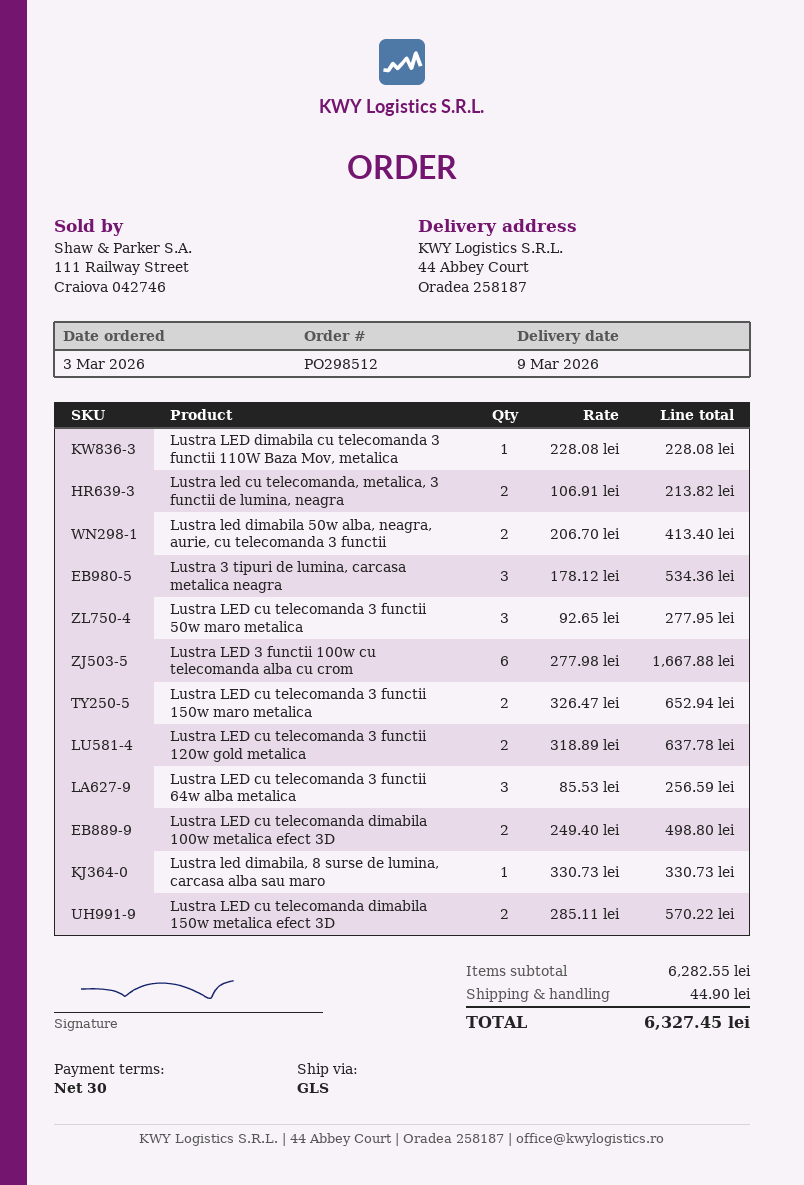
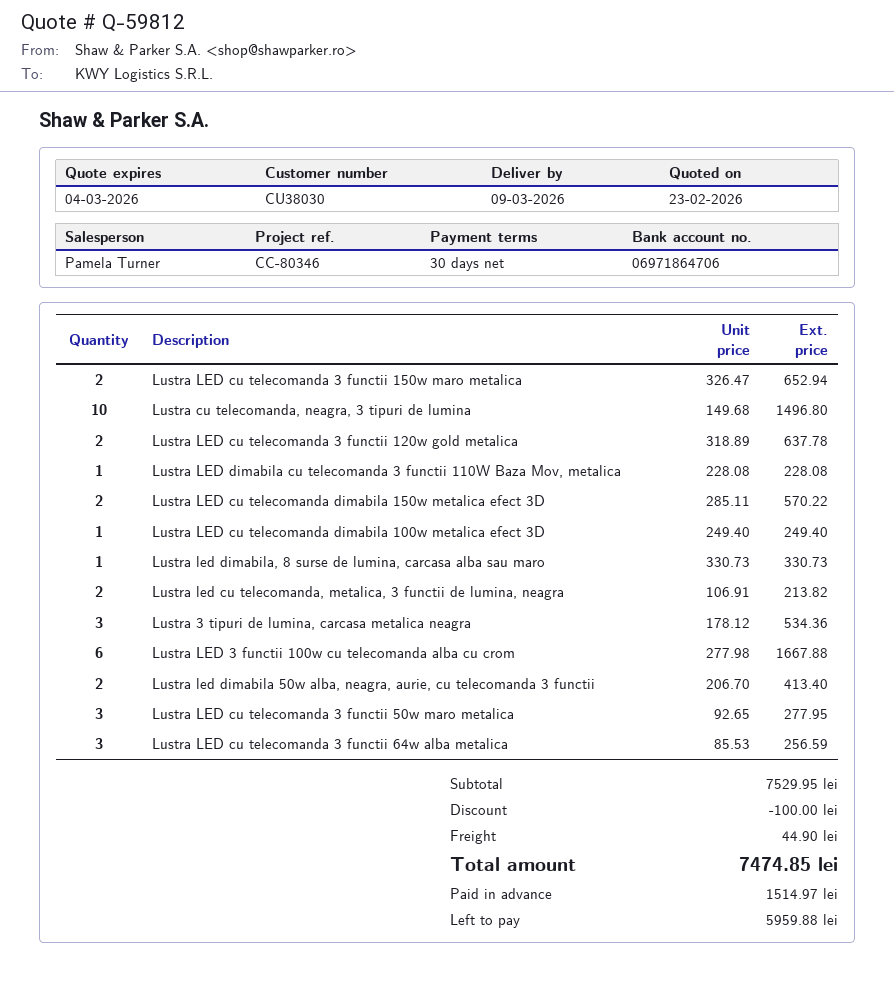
Lustra LED cu telecomanda dimabila 100w metalica efect 3D: 2 x 249.40 = 498.80 -> 1 x 249.40 = 249.40
Lustra cu telecomanda, neagra, 3 tipuri de lumina: none -> 10 x 149.68 = 1496.80
subtotal: 6282.55 -> 7529.95
discount: none -> 100.00
total: 6327.45 -> 7474.85

